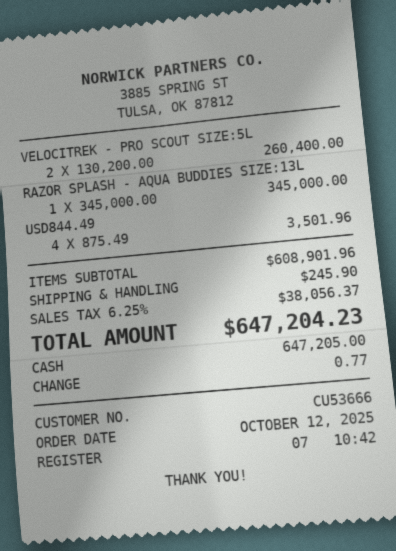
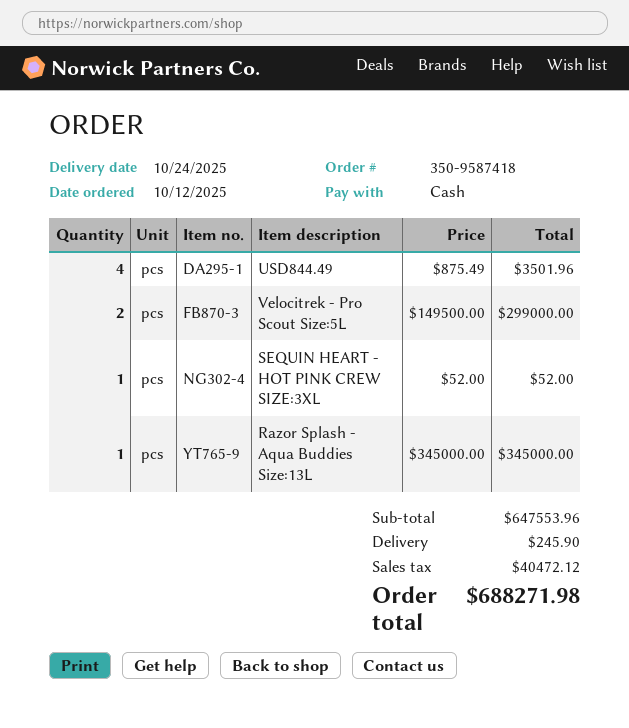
VELOCITREK - PRO SCOUT SIZE:5L: 2 x 130200.00 = 260400.00 -> 2 x 149500.00 = 299000.00
SEQUIN HEART - HOT PINK CREW SIZE:3XL: none -> 1 x 52.00 = 52.00
subtotal: 608901.96 -> 647553.96
tax: 38056.37 -> 40472.12
total: 647204.23 -> 688271.98

